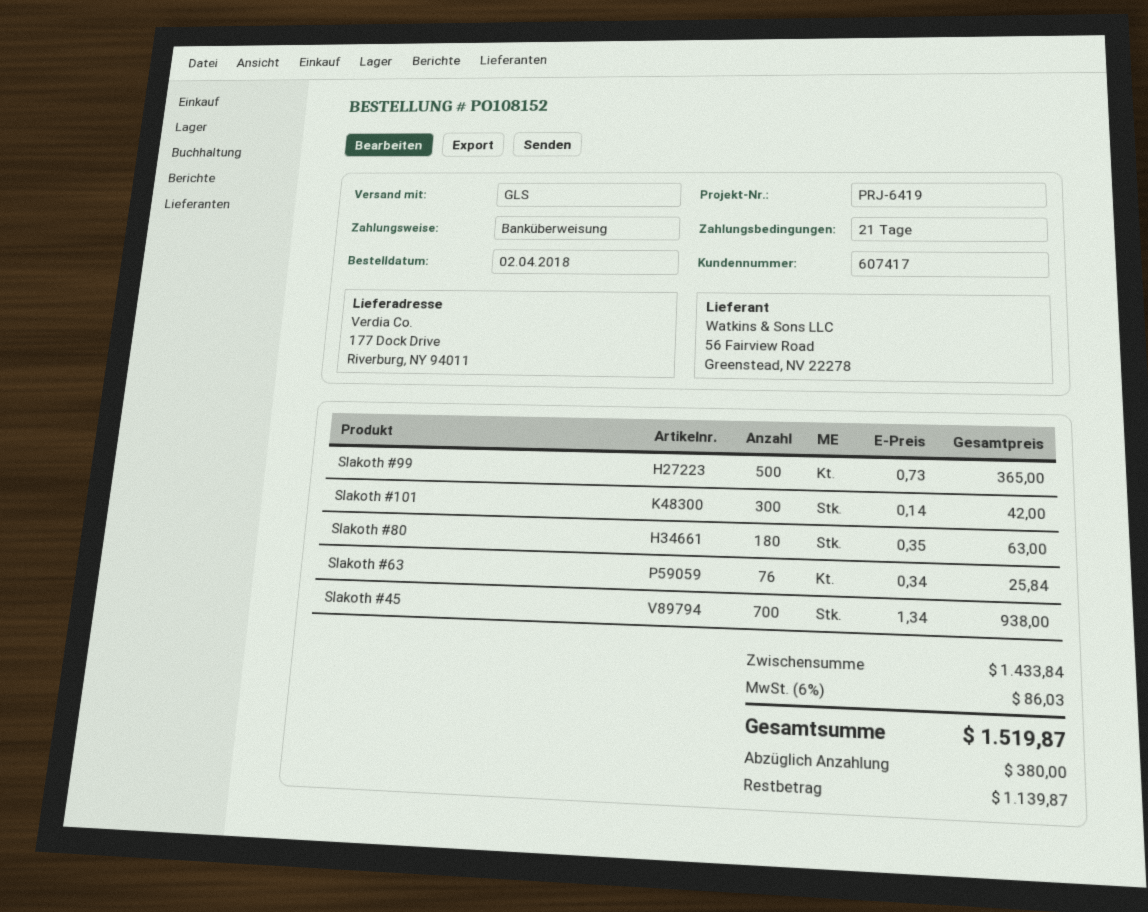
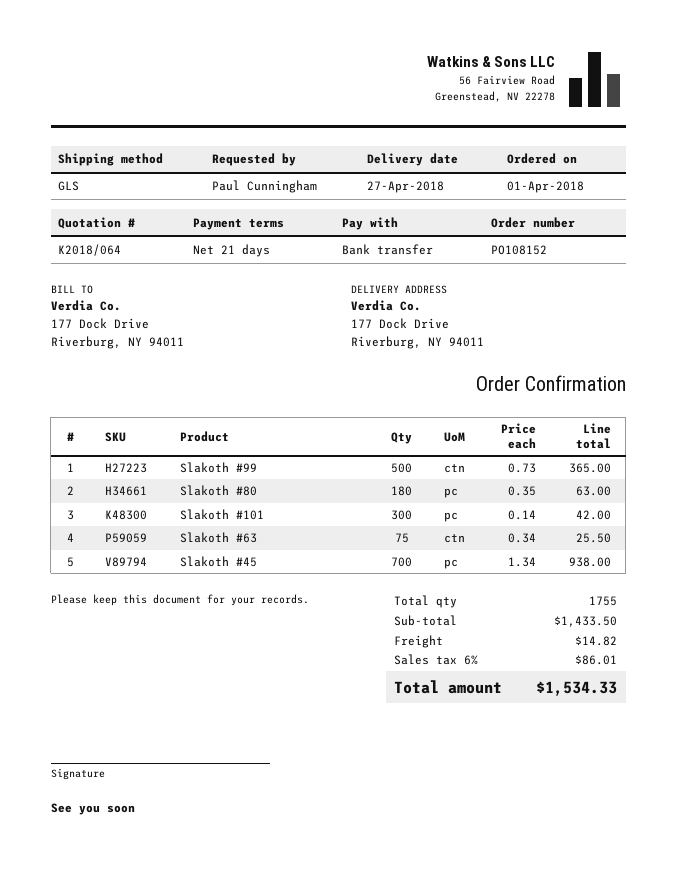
order date: 2018-04-02 -> 2018-04-01
Slakoth #63: 76 x 0.34 = 25.84 -> 75 x 0.34 = 25.50
subtotal: 1433.84 -> 1433.50
shipping: none -> 14.82
tax: 6% = 86.03 -> 6% = 86.01
total: 1519.87 -> 1534.33

